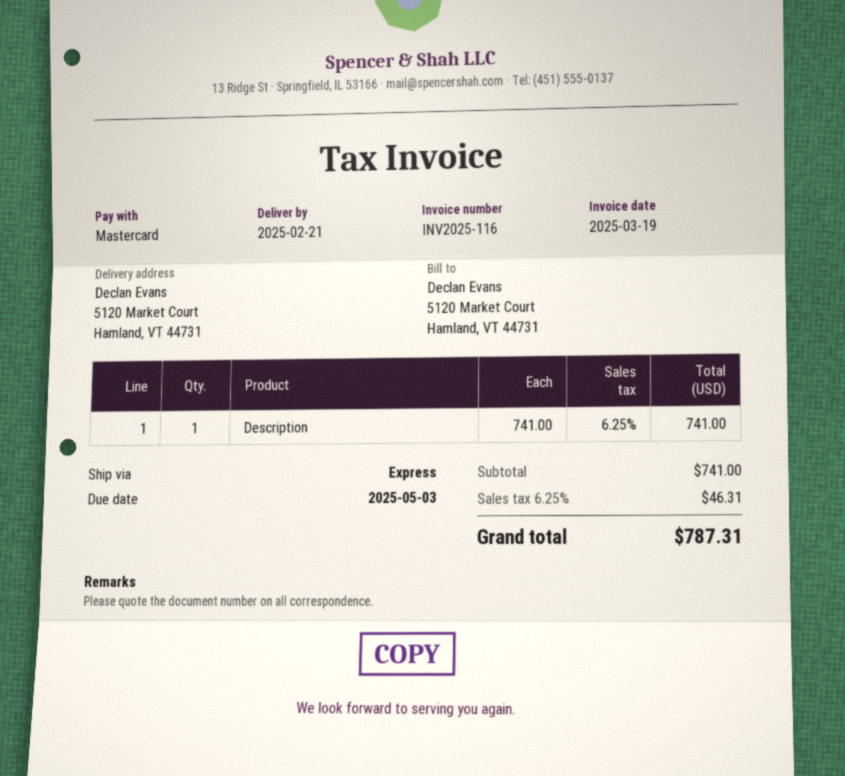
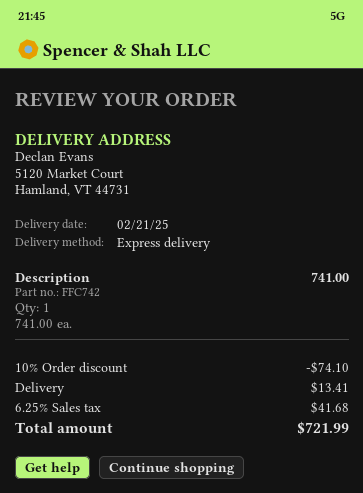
discount: none -> 10% = 74.10
shipping: none -> 13.41
tax: 6.25% = 46.31 -> 6.25% = 41.68
total: 787.31 -> 721.99

